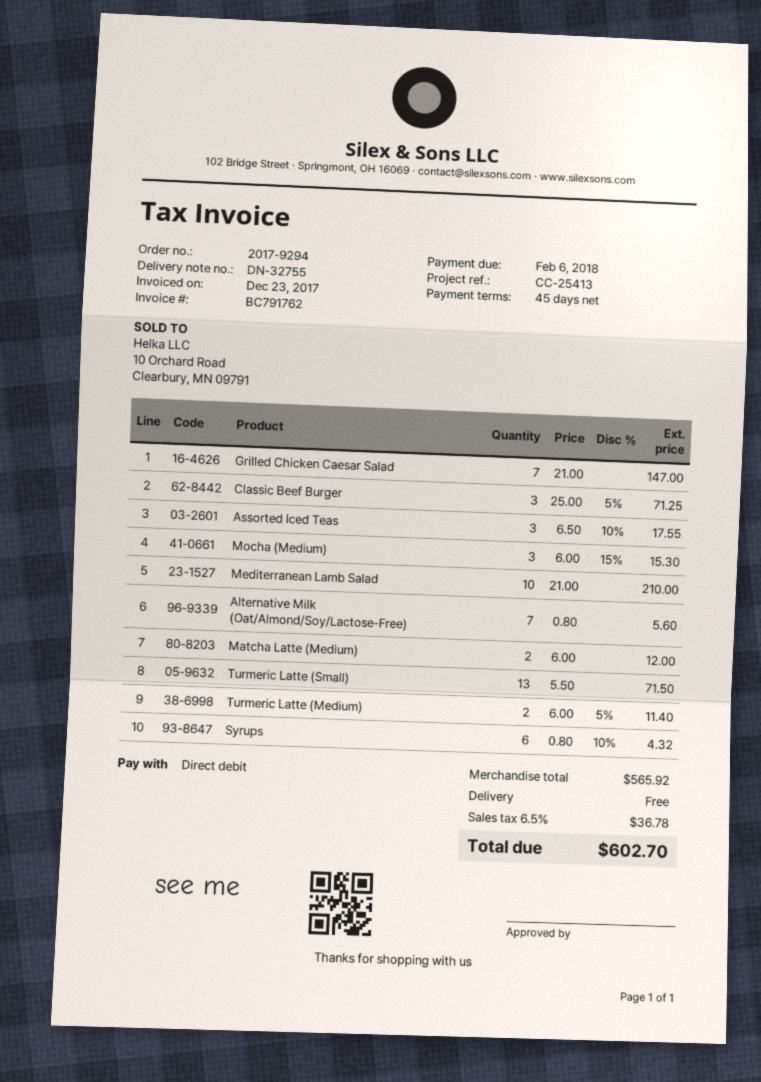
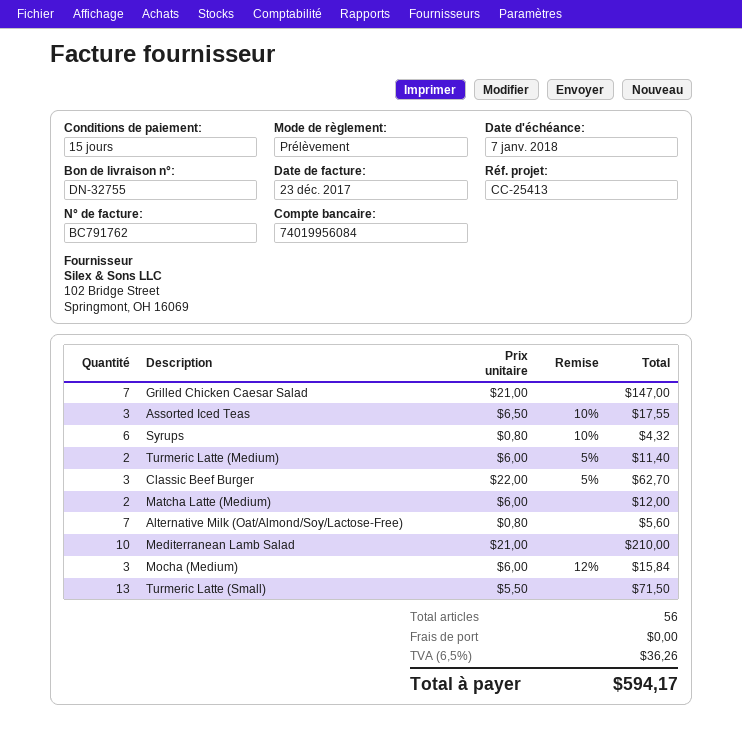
payment terms: 45 days -> 15 days
due date: 2018-02-06 -> 2018-01-07
Classic Beef Burger: 3 x 25.00 - 5% = 71.25 -> 3 x 22.00 - 5% = 62.70
Mocha (Medium): 3 x 6.00 - 15% = 15.30 -> 3 x 6.00 - 12% = 15.84
tax: 6.5% = 36.78 -> 6.5% = 36.26
total: 602.70 -> 594.17

